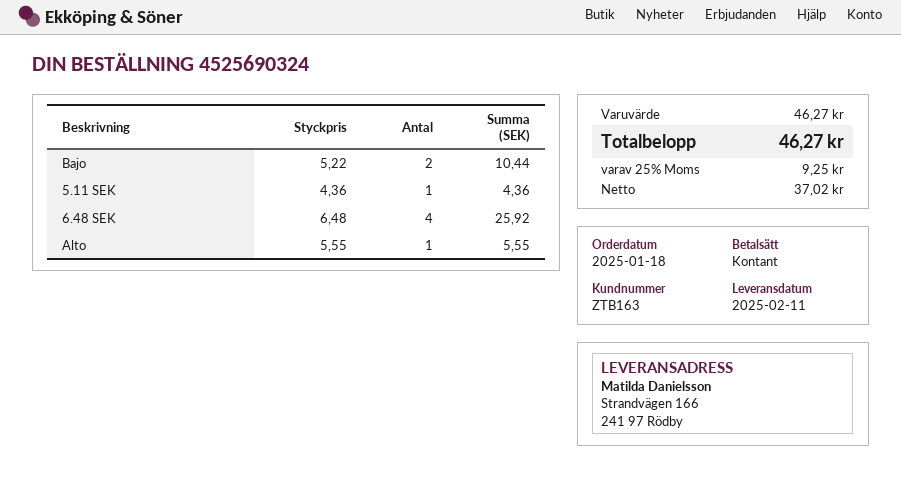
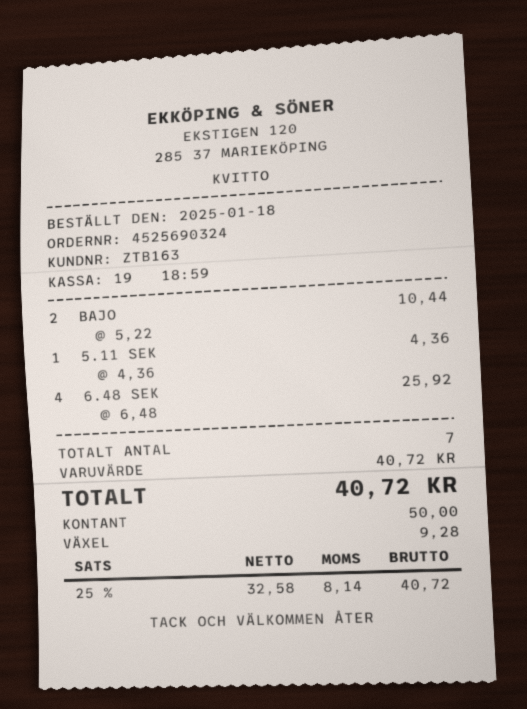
Alto: 1 x 5.55 = 5.55 -> none
subtotal: 46.27 -> 40.72
net: 37.02 -> 32.58
tax: 25% = 9.25 -> 25% = 8.14
total: 46.27 -> 40.72

